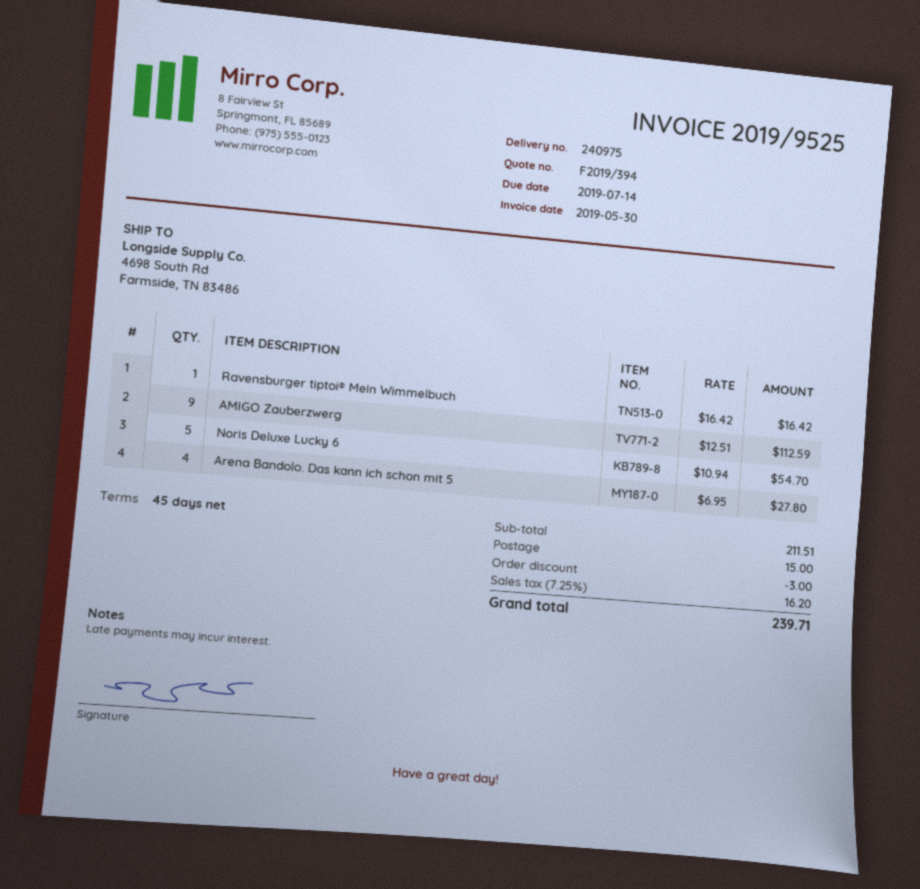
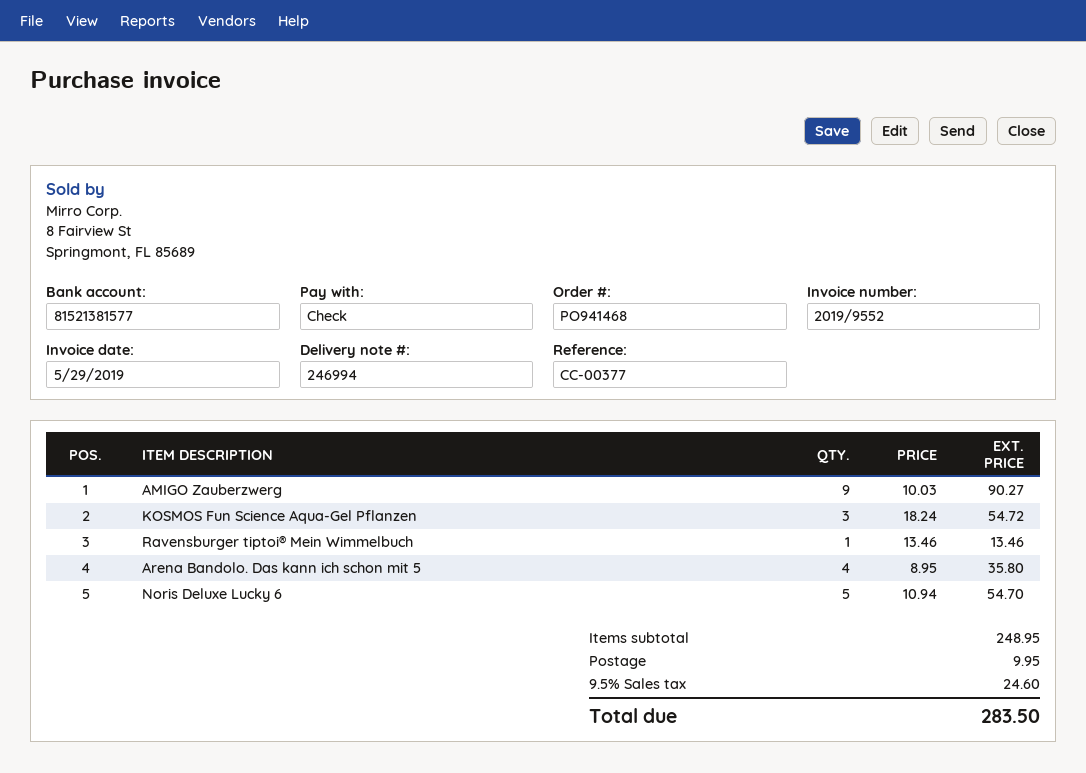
delivery note number: 240975 -> 246994
invoice number: 2019/9525 -> 2019/9552
invoice date: 2019-05-30 -> 2019-05-29
Ravensburger tiptoi® Mein Wimmelbuch: 1 x 16.42 = 16.42 -> 1 x 13.46 = 13.46
AMIGO Zauberzwerg: 9 x 12.51 = 112.59 -> 9 x 10.03 = 90.27
Arena Bandolo. Das kann ich schon mit 5: 4 x 6.95 = 27.80 -> 4 x 8.95 = 35.80
KOSMOS Fun Science Aqua-Gel Pflanzen: none -> 3 x 18.24 = 54.72
subtotal: 211.51 -> 248.95
discount: 3.00 -> none
shipping: 15.00 -> 9.95
tax: 7.25% = 16.20 -> 9.5% = 24.60
total: 239.71 -> 283.50

